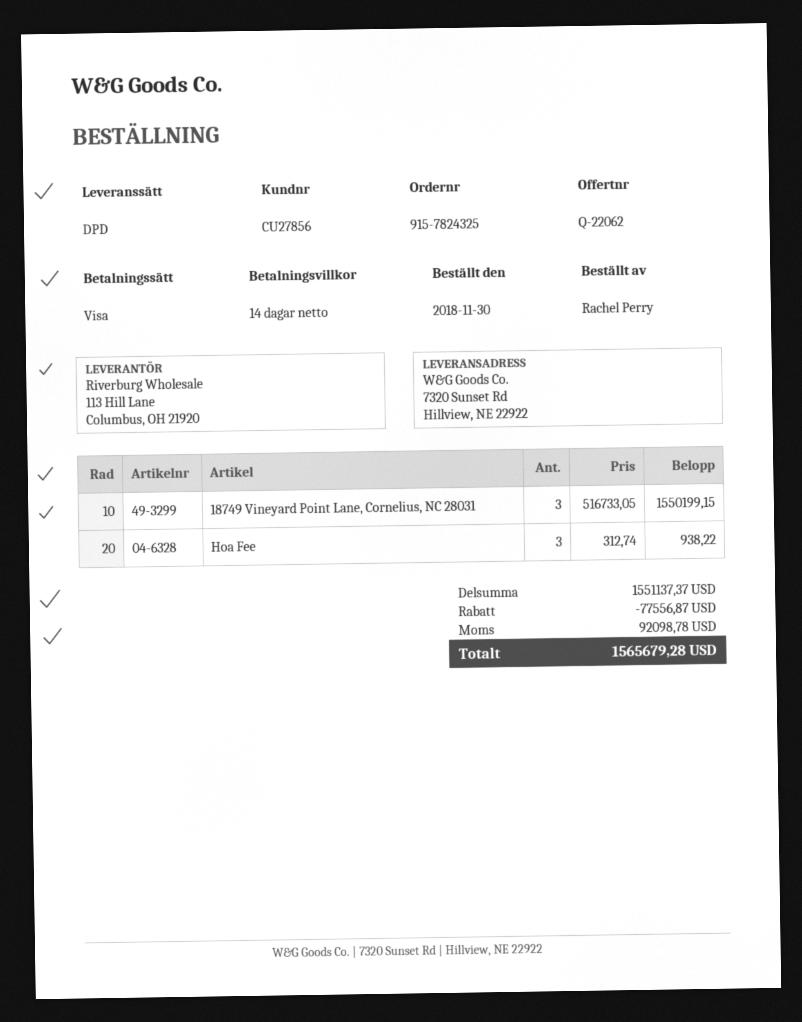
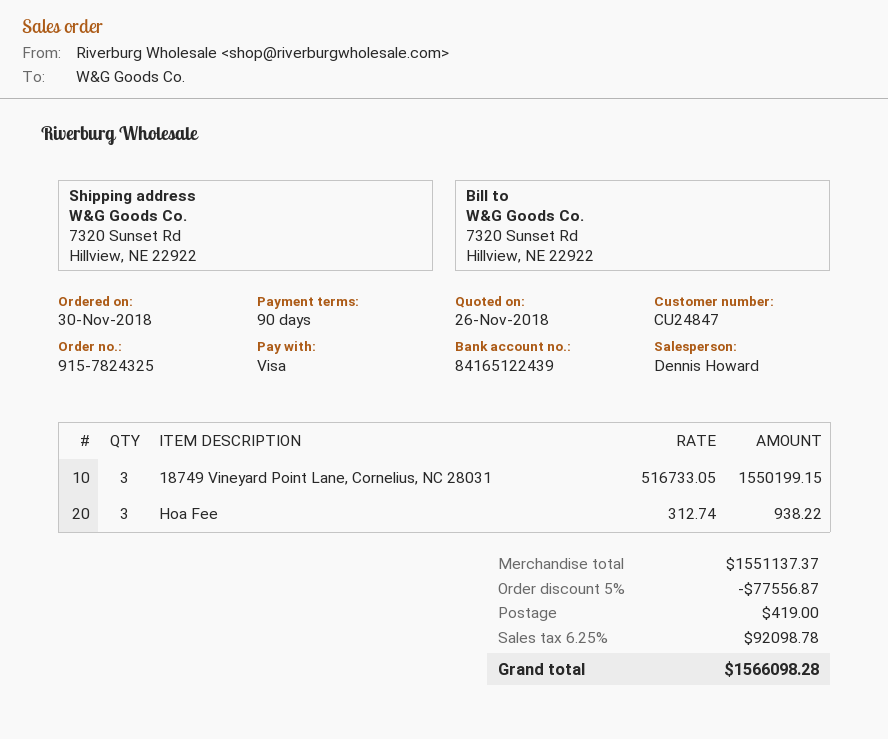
payment terms: 14 days -> 90 days
customer number: CU27856 -> CU24847
shipping: none -> 419.00
total: 1565679.28 -> 1566098.28

